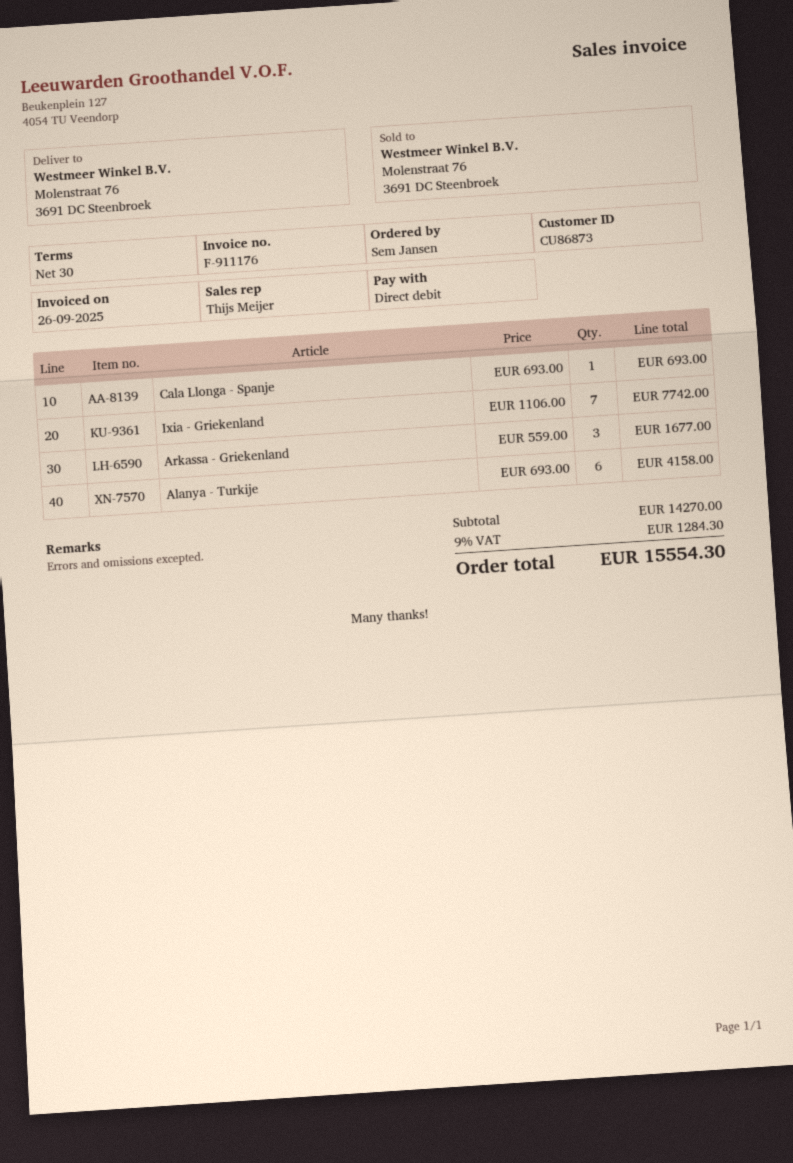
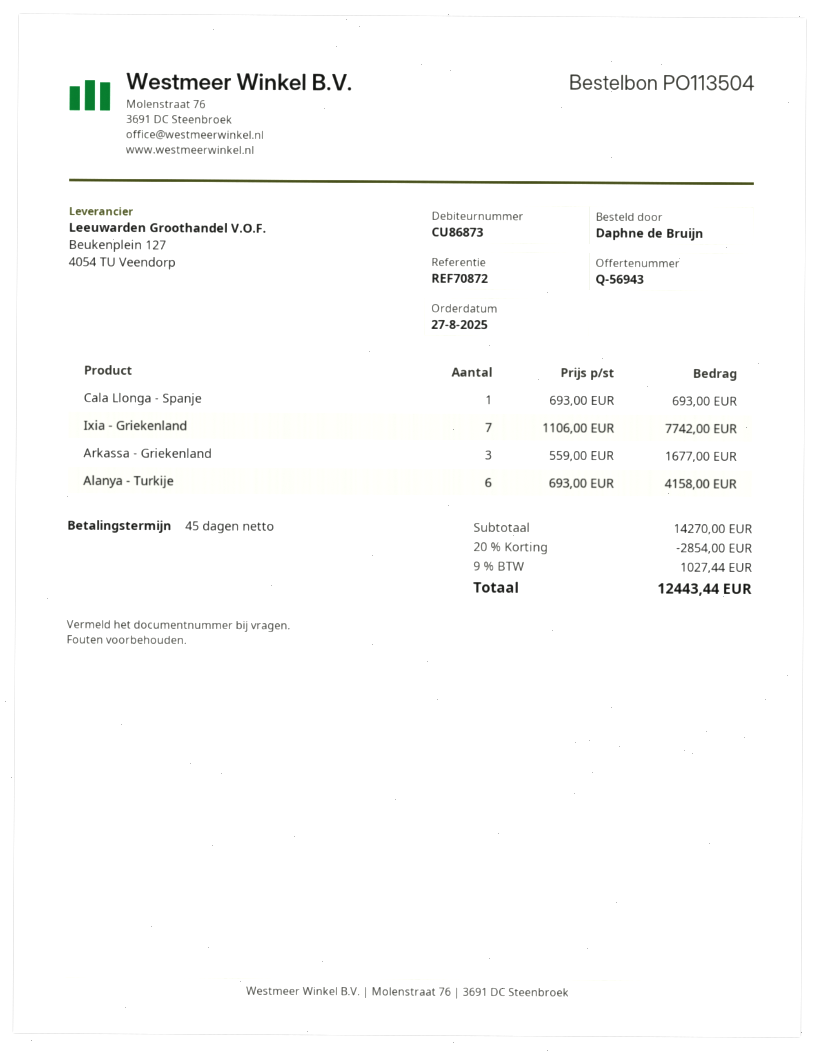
payment terms: 30 days -> 45 days
ordered by: Sem Jansen -> Daphne de Bruijn
discount: none -> 20% = 2854.00
tax: 9% = 1284.30 -> 9% = 1027.44
total: 15554.30 -> 12443.44

